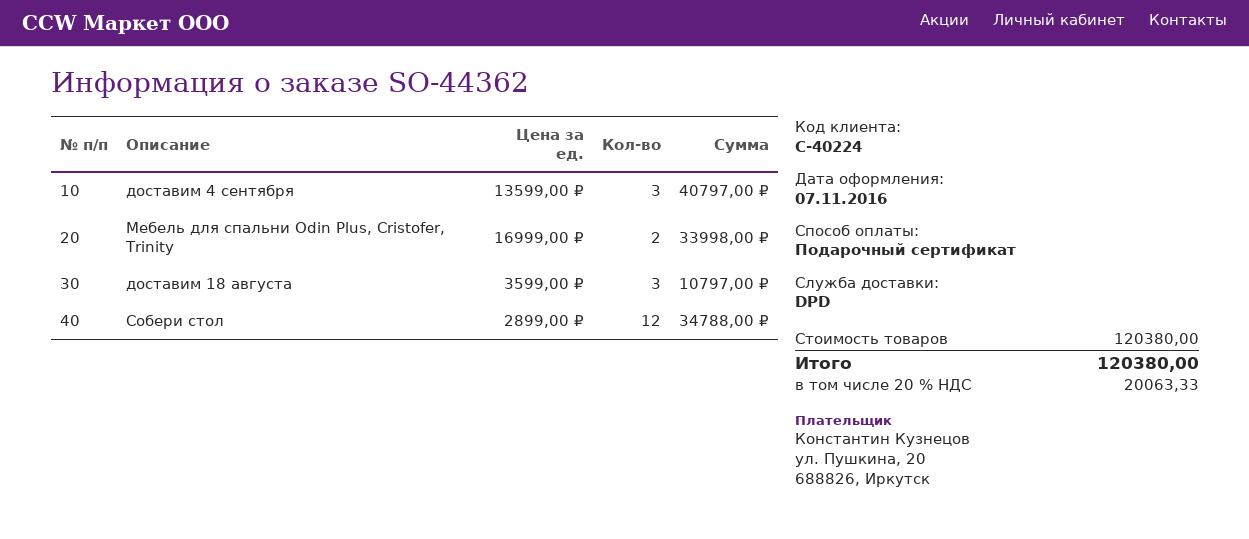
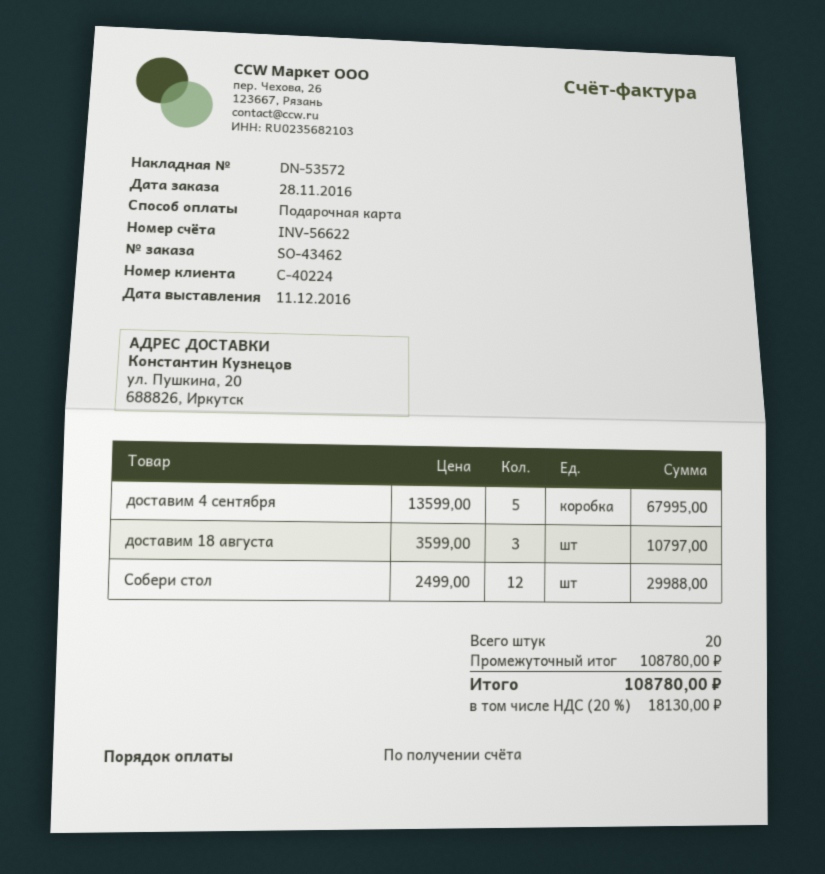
order number: SO-44362 -> SO-43462
order date: 2016-11-07 -> 2016-11-28
доставим 4 сентября: 3 x 13599.00 = 40797.00 -> 5 x 13599.00 = 67995.00
Мебель для спальни Odin Plus, Cristofer, Trinity: 2 x 16999.00 = 33998.00 -> none
Собери стол: 12 x 2899.00 = 34788.00 -> 12 x 2499.00 = 29988.00
subtotal: 120380.00 -> 108780.00
tax: 20% = 20063.33 -> 20% = 18130.00
total: 120380.00 -> 108780.00

